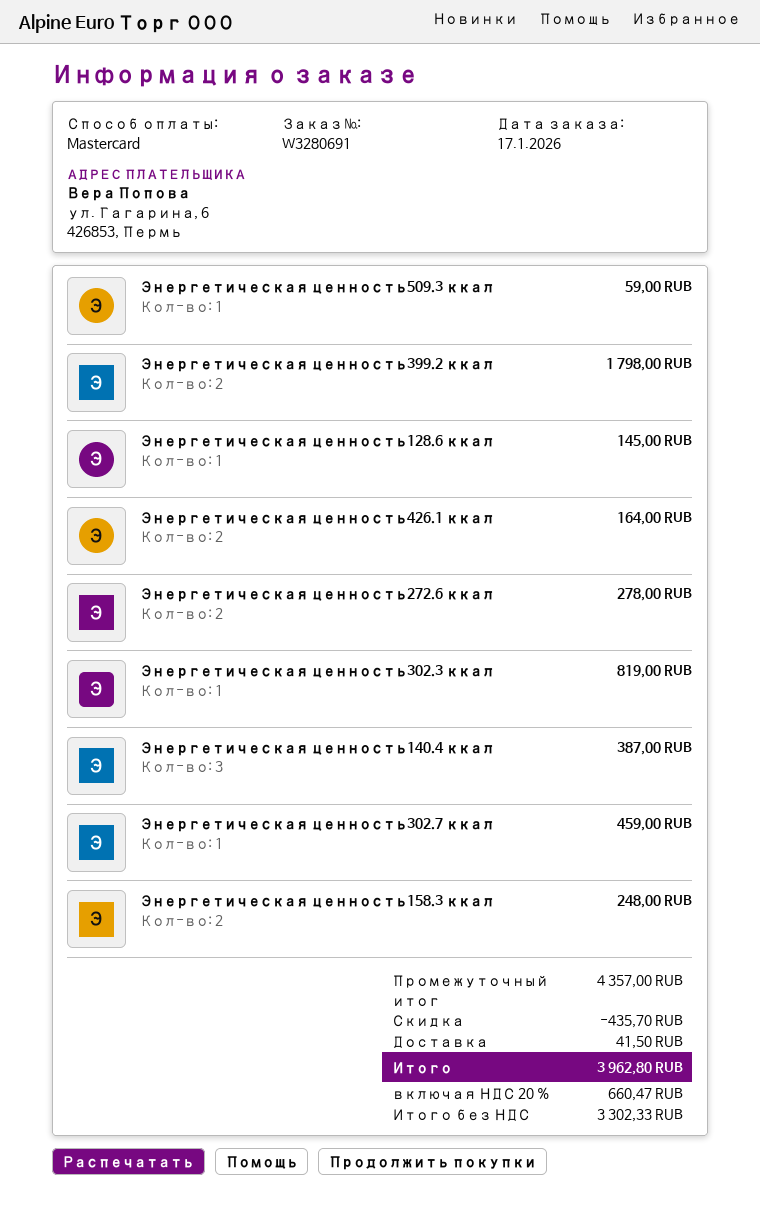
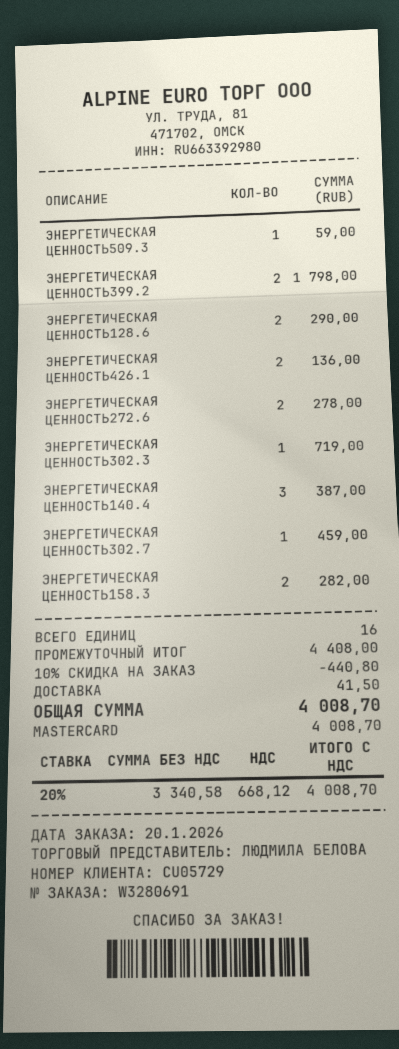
order date: 2026-01-17 -> 2026-01-20
Энергетическая ценность128.6 ккал: 1 for 145.00 -> 2 for 290.00
Энергетическая ценность426.1 ккал: 2 for 164.00 -> 2 for 136.00
Энергетическая ценность302.3 ккал: 1 for 819.00 -> 1 for 719.00
Энергетическая ценность158.3 ккал: 2 for 248.00 -> 2 for 282.00
subtotal: 4357.00 -> 4408.00
discount: 435.70 -> 440.80
net: 3302.33 -> 3340.58
tax: 20% = 660.47 -> 20% = 668.12
total: 3962.80 -> 4008.70

